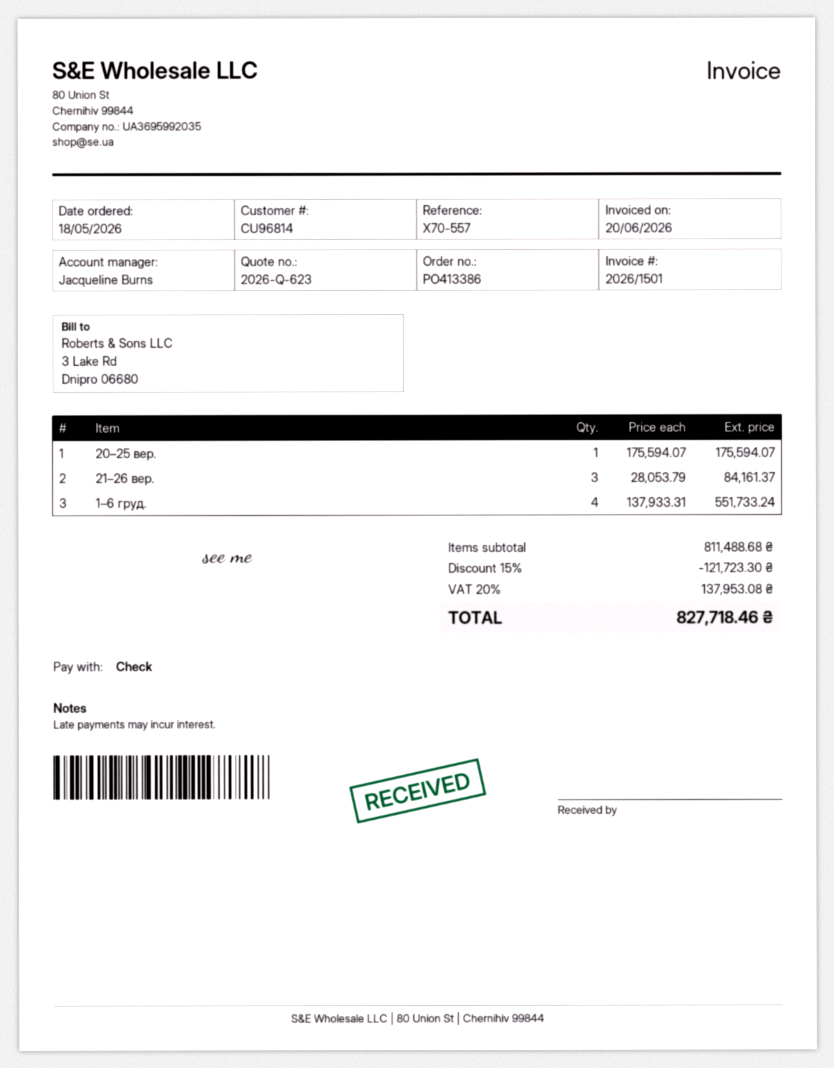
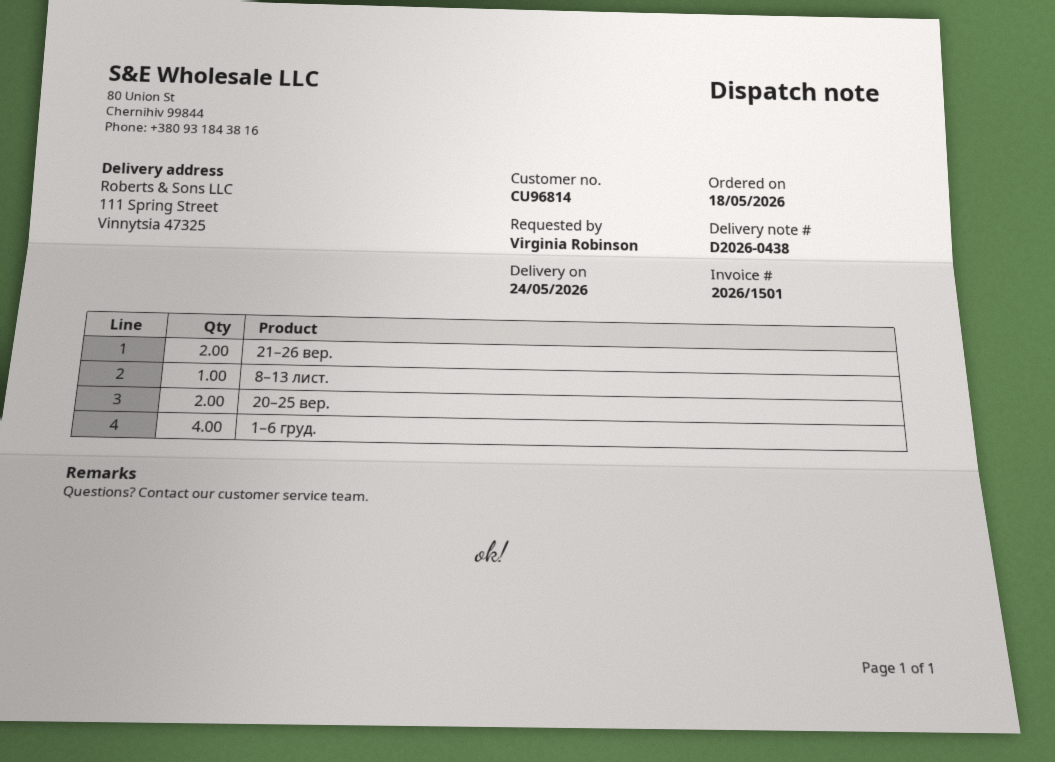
20–25 вер.: 1 -> 2
21–26 вер.: 3 -> 2
8–13 лист.: none -> 1

